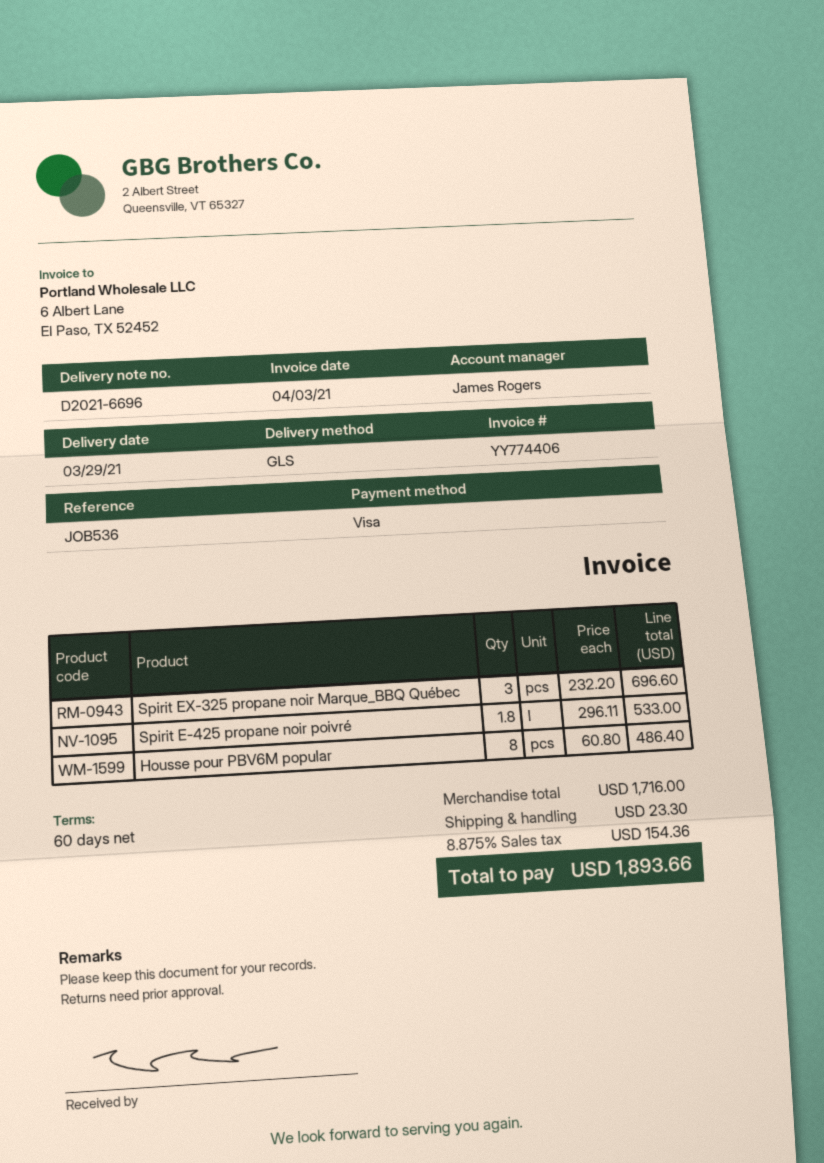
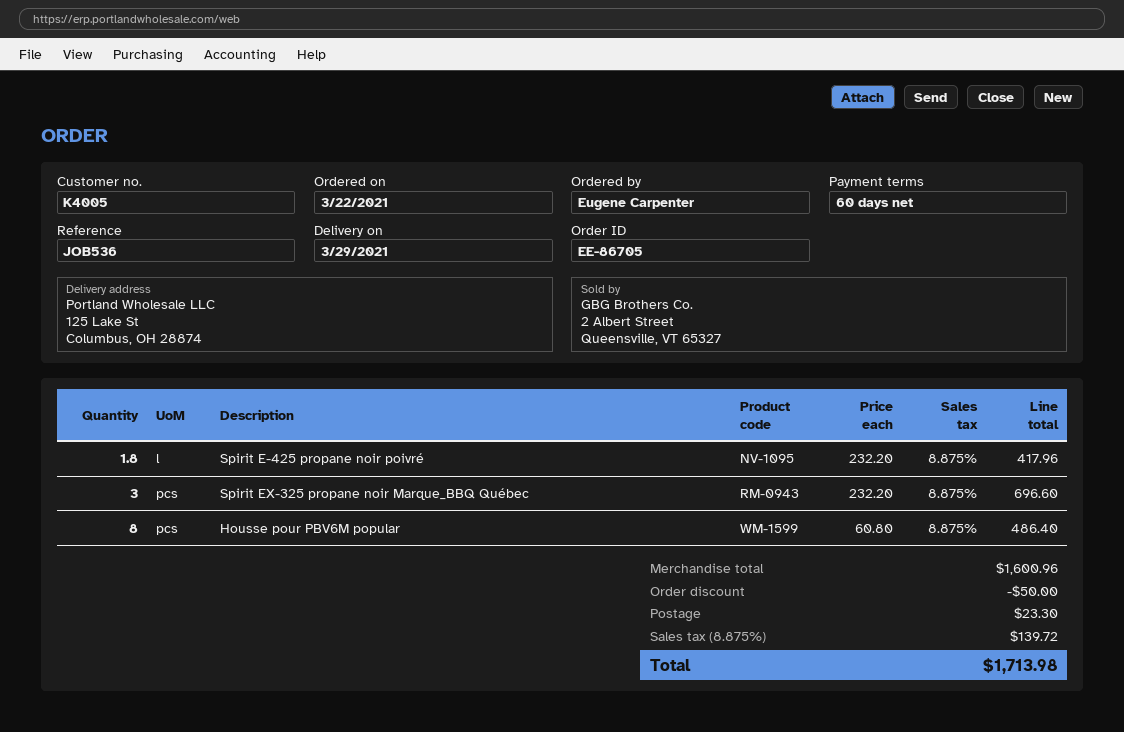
Spirit E-425 propane noir poivré: 1.8 x 296.11 = 533.00 -> 1.8 x 232.20 = 417.96
subtotal: 1716.00 -> 1600.96
discount: none -> 50.00
tax: 8.875% = 154.36 -> 8.875% = 139.72
total: 1893.66 -> 1713.98

